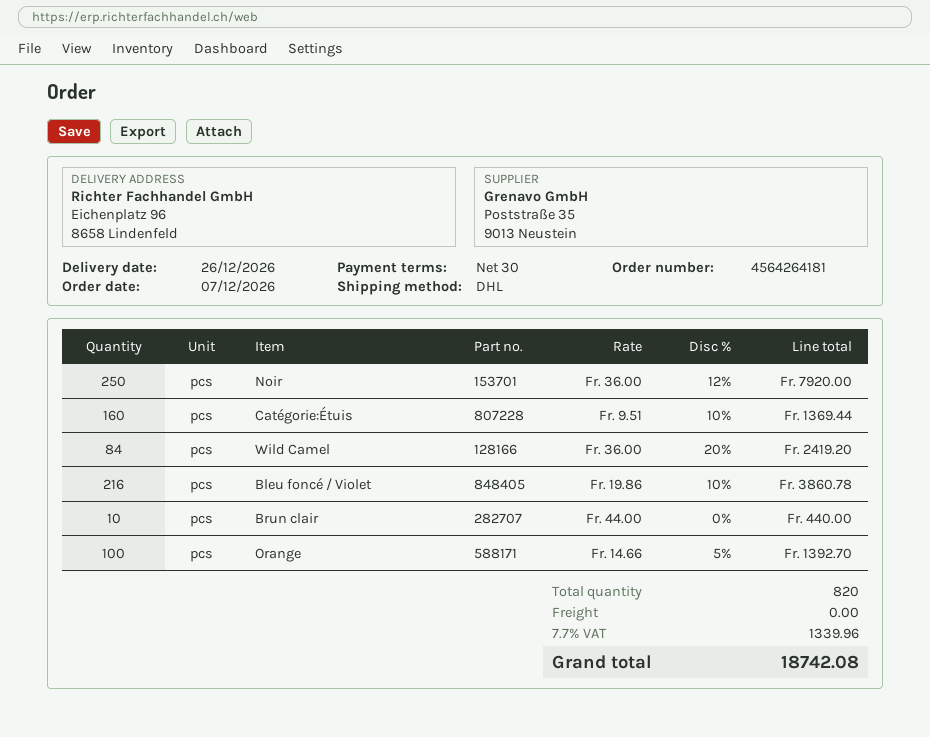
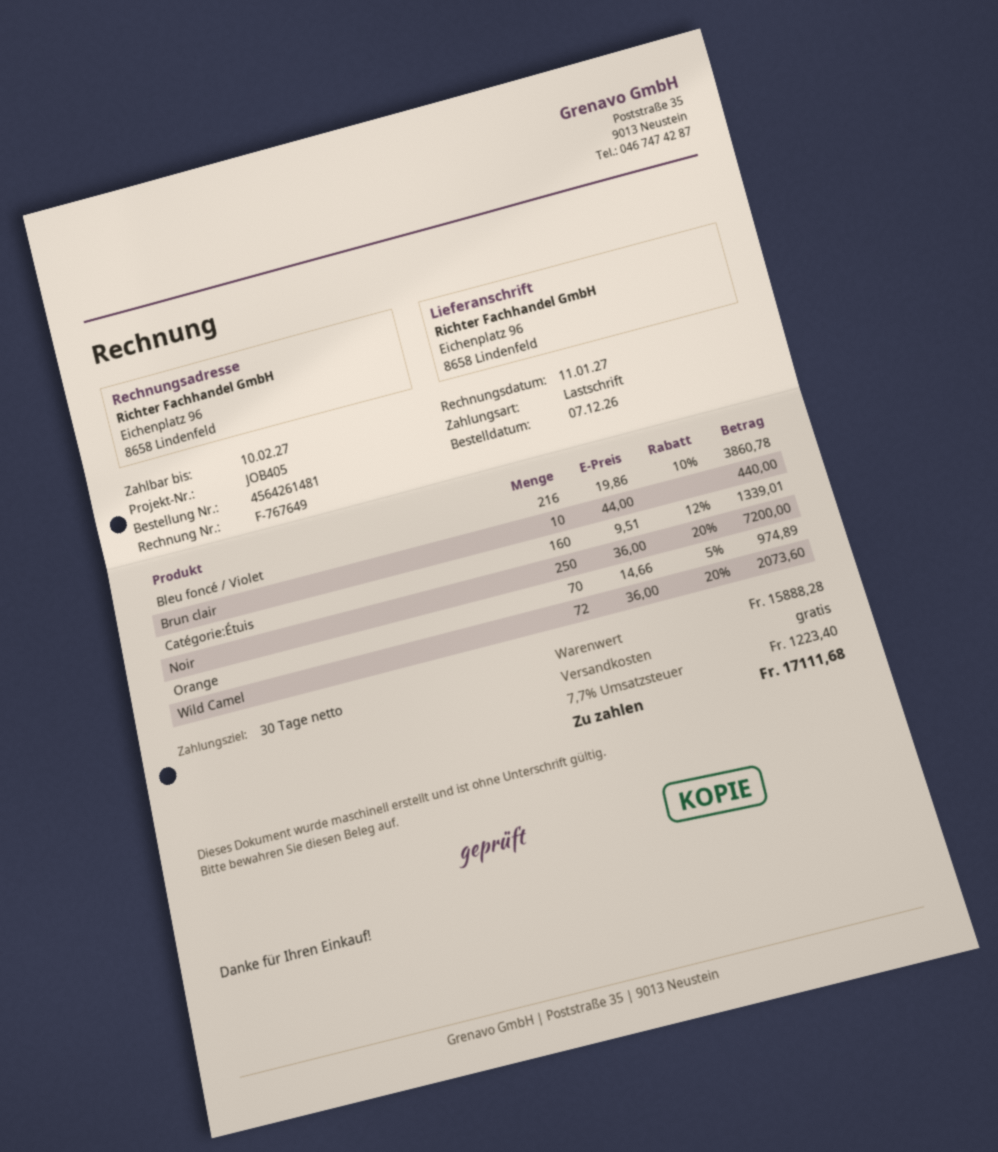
order number: 4564264181 -> 4564261481
Noir: 250 x 36.00 - 12% = 7920.00 -> 250 x 36.00 - 20% = 7200.00
Catégorie:Étuis: 160 x 9.51 - 10% = 1369.44 -> 160 x 9.51 - 12% = 1339.01
Wild Camel: 84 x 36.00 - 20% = 2419.20 -> 72 x 36.00 - 20% = 2073.60
Orange: 100 x 14.66 - 5% = 1392.70 -> 70 x 14.66 - 5% = 974.89
tax: 7.7% = 1339.96 -> 7.7% = 1223.40
total: 18742.08 -> 17111.68

